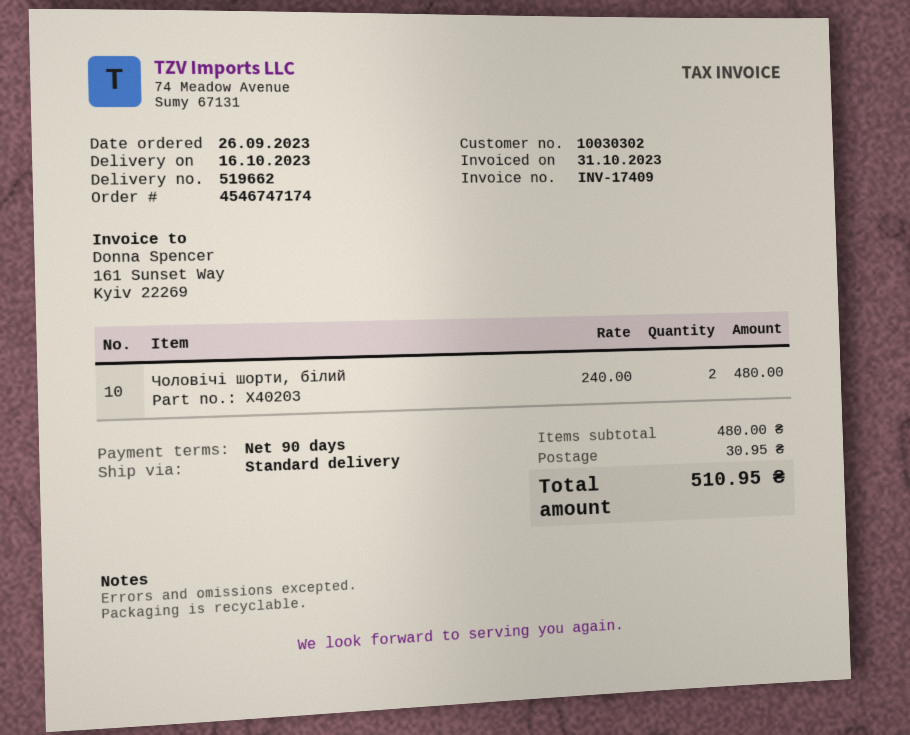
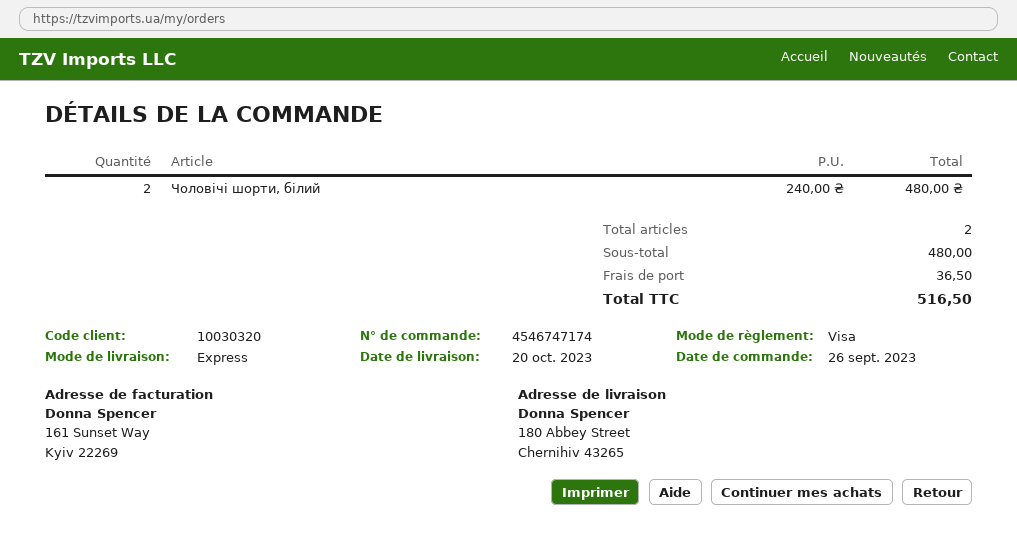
delivery date: 2023-10-16 -> 2023-10-20
customer number: 10030302 -> 10030320
shipping method: standard -> express
shipping: 30.95 -> 36.50
total: 510.95 -> 516.50

